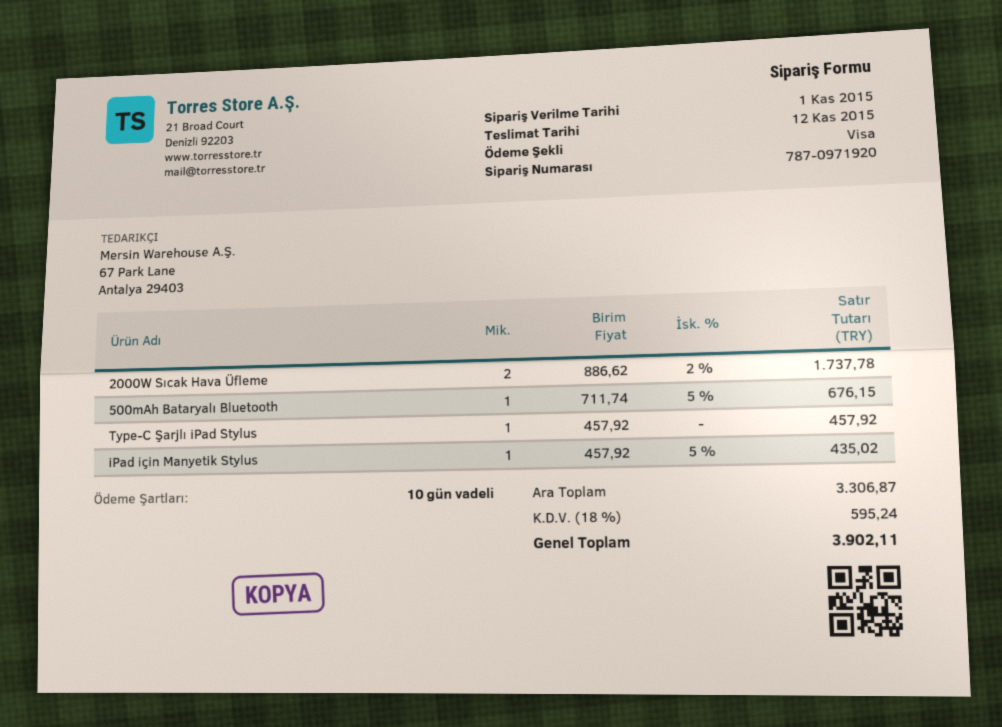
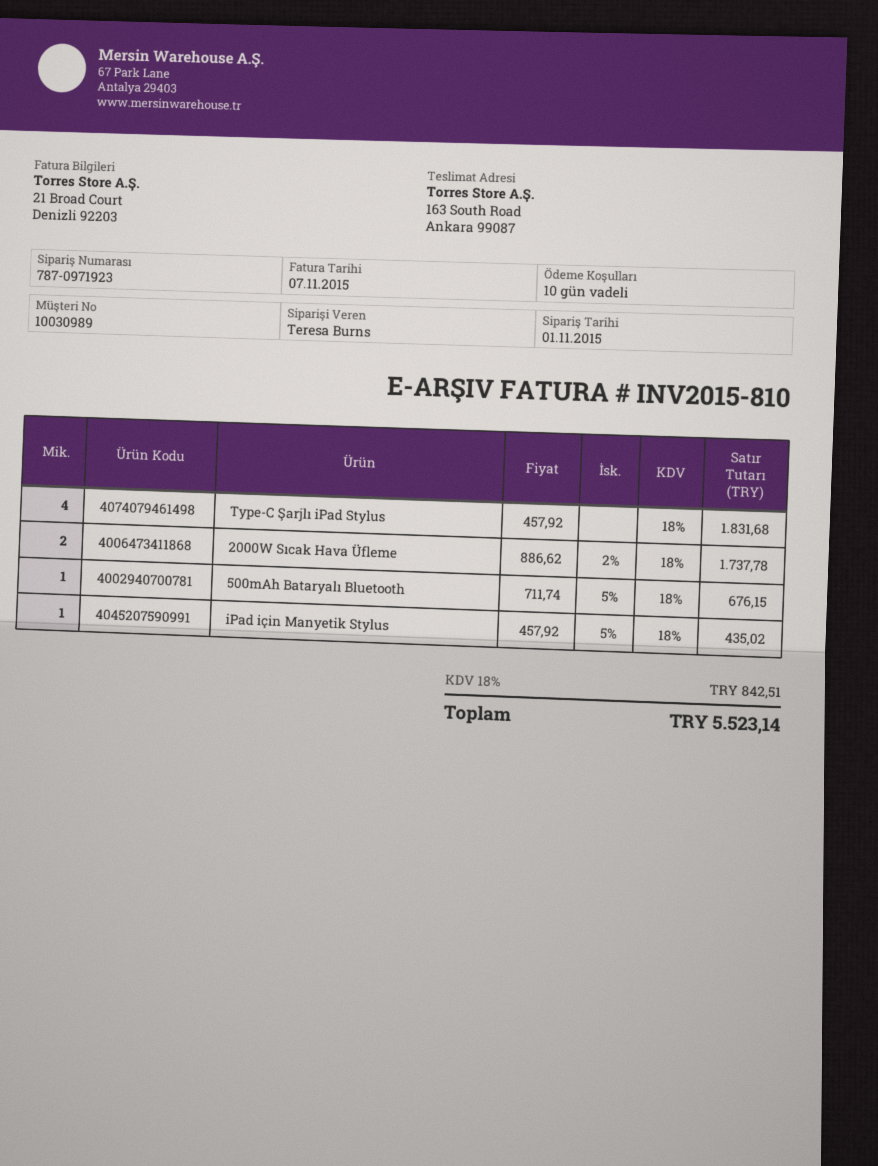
order number: 787-0971920 -> 787-0971923
Type-C Şarjlı iPad Stylus: 1 x 457.92 = 457.92 -> 4 x 457.92 = 1831.68
tax: 18% = 595.24 -> 18% = 842.51
total: 3902.11 -> 5523.14

